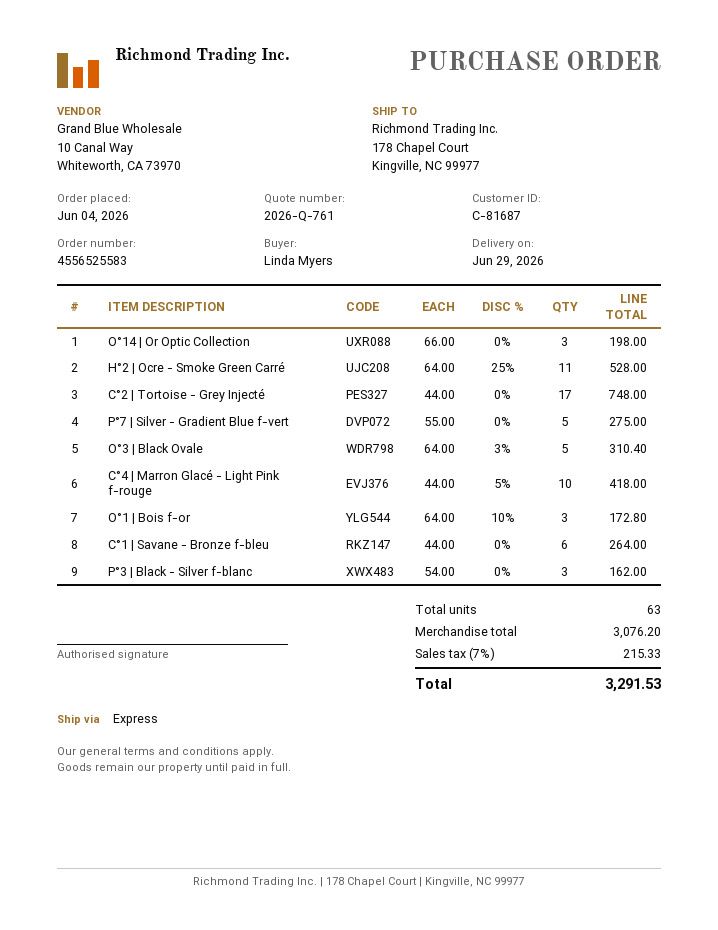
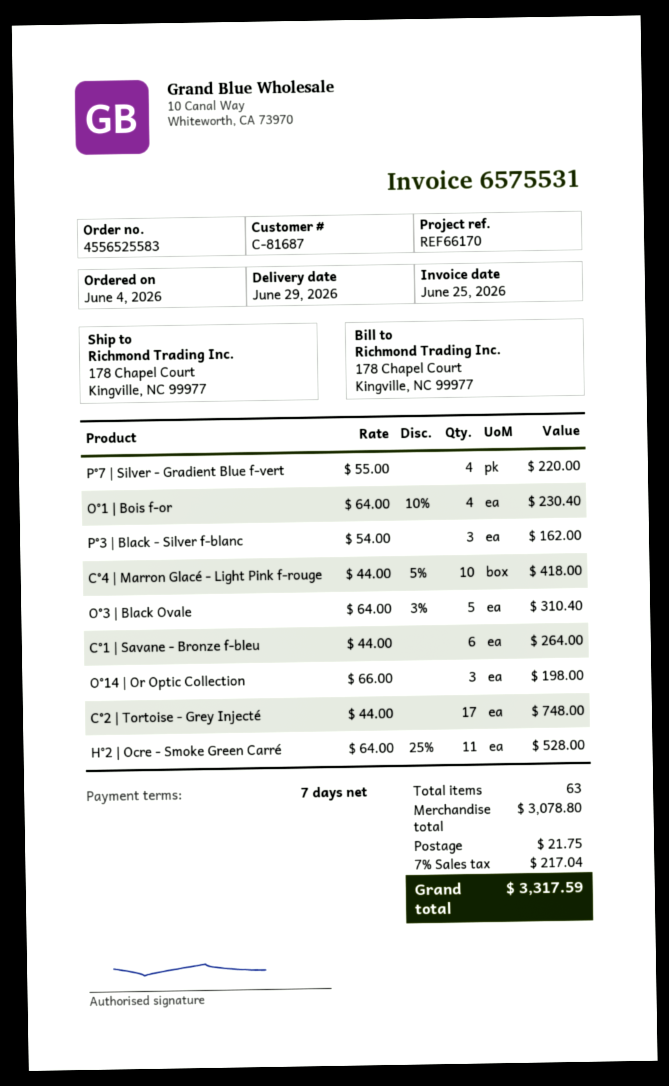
P°7 | Silver - Gradient Blue f-vert: 5 x 55.00 = 275.00 -> 4 x 55.00 = 220.00
O°1 | Bois f-or: 3 x 64.00 - 10% = 172.80 -> 4 x 64.00 - 10% = 230.40
subtotal: 3076.20 -> 3078.80
shipping: none -> 21.75
tax: 7% = 215.33 -> 7% = 217.04
total: 3291.53 -> 3317.59

